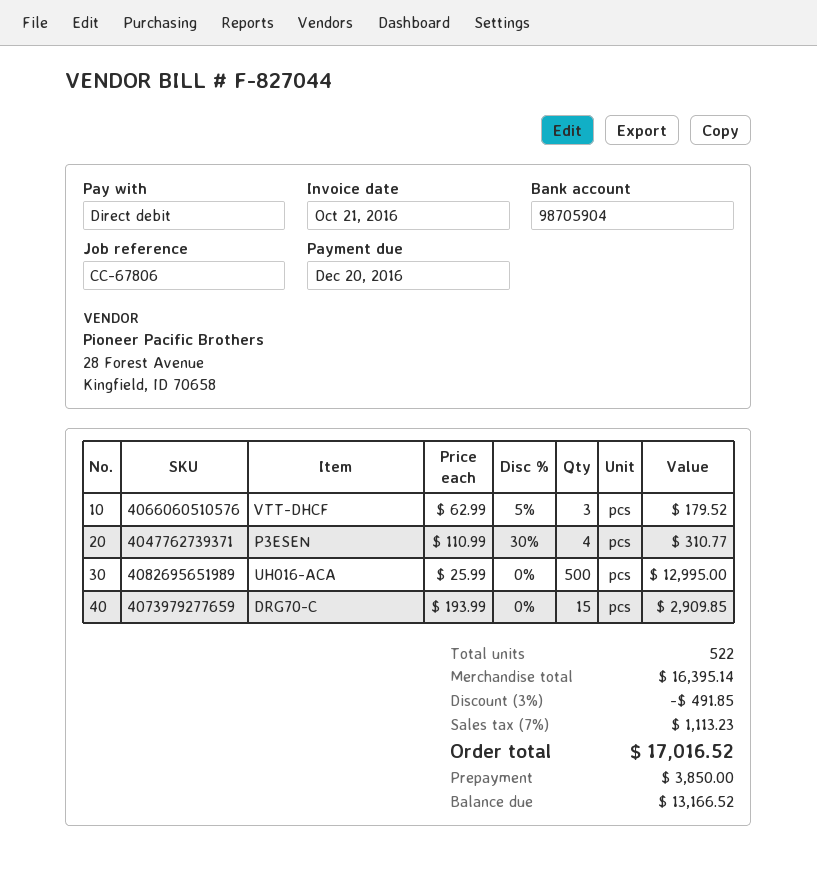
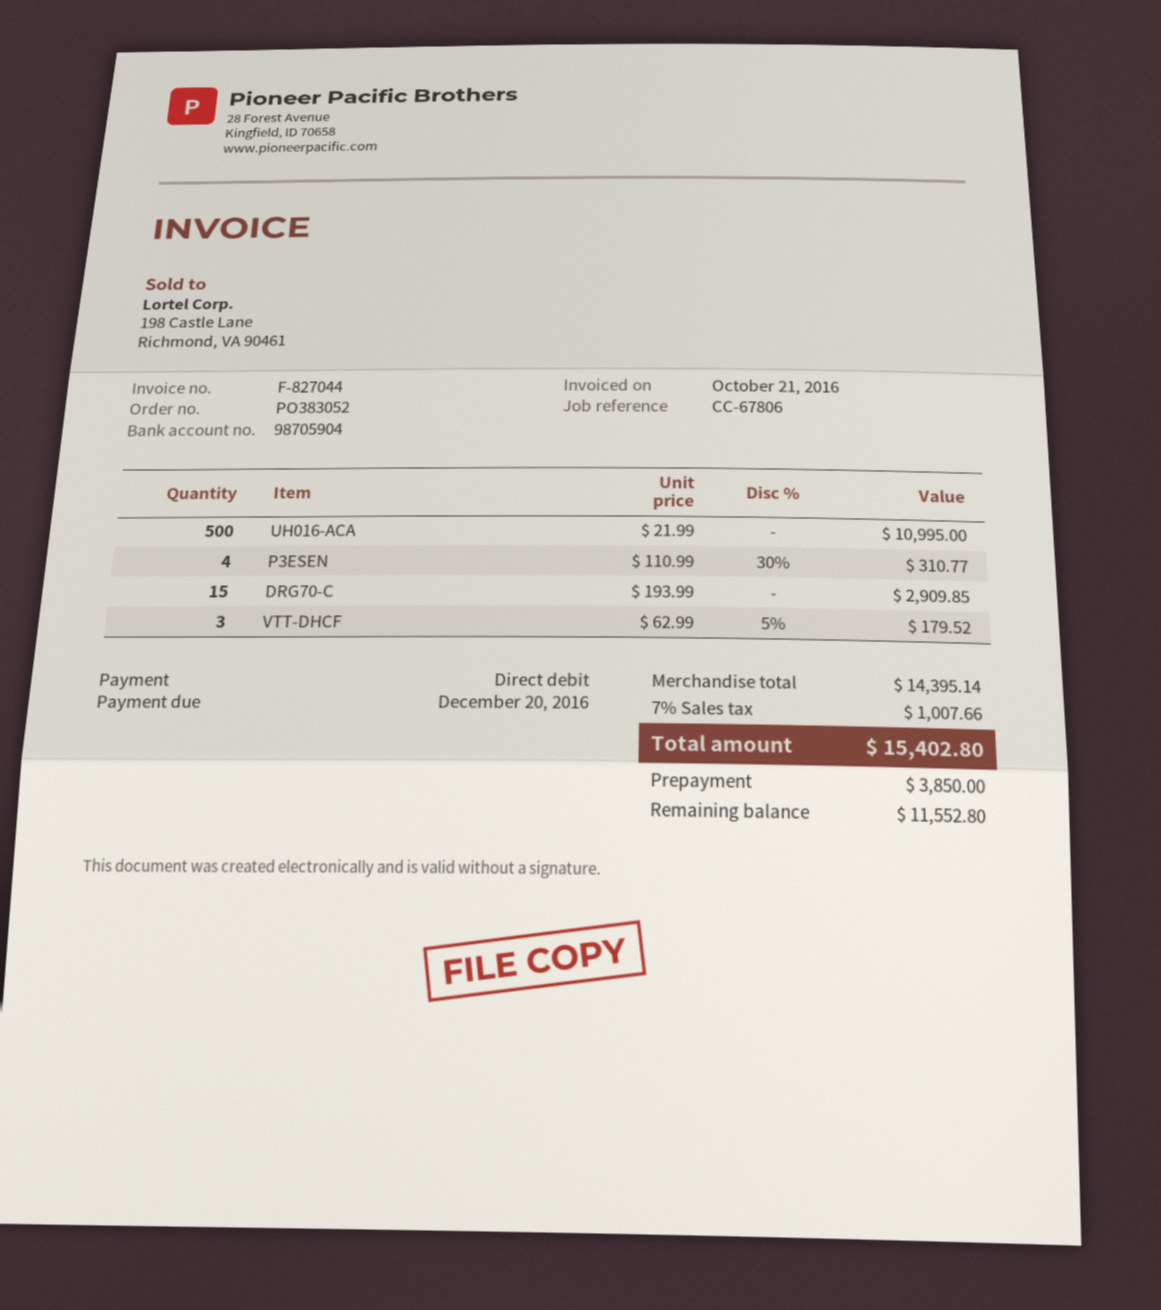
UH016-ACA: 500 x 25.99 = 12995.00 -> 500 x 21.99 = 10995.00
subtotal: 16395.14 -> 14395.14
discount: 3% = 491.85 -> none
tax: 7% = 1113.23 -> 7% = 1007.66
total: 17016.52 -> 15402.80
balance: 13166.52 -> 11552.80

